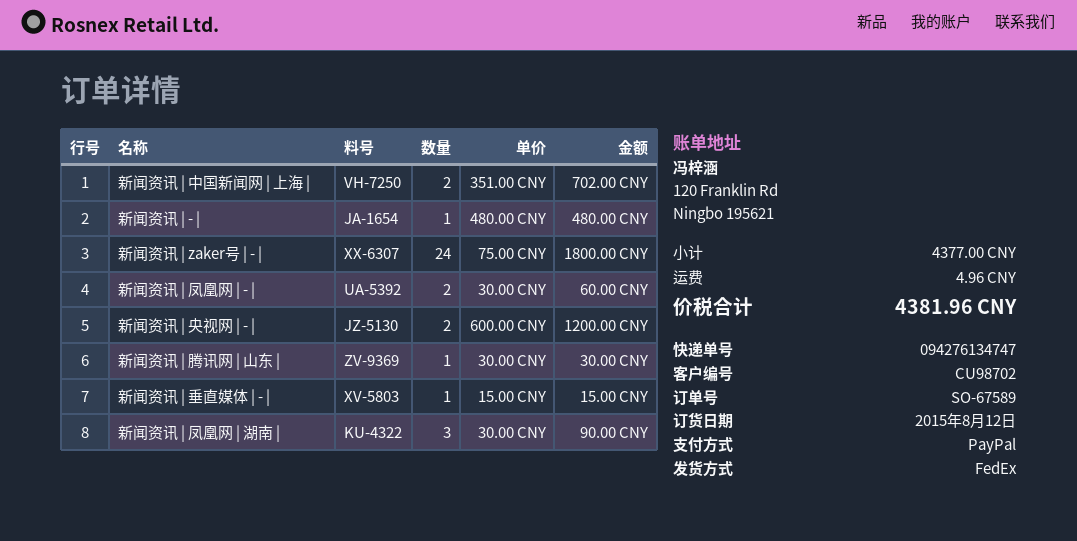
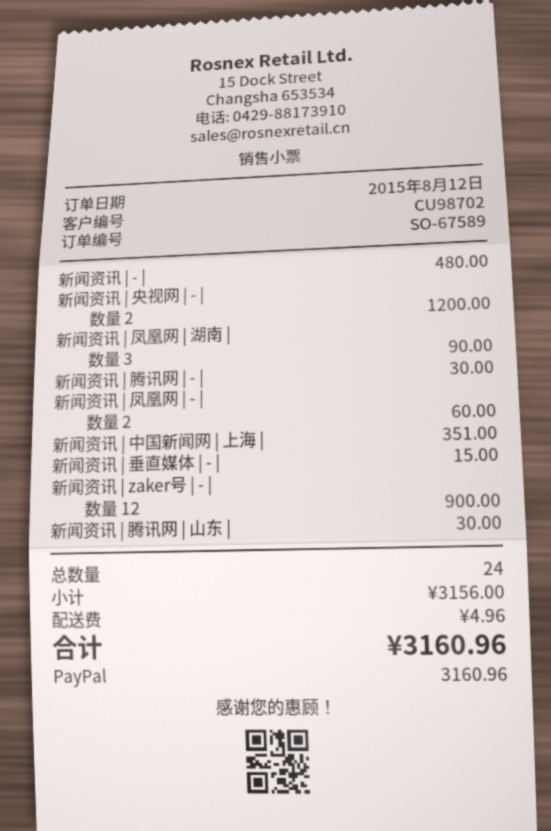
新闻资讯 | 中国新闻网 | 上海 |: 2 for 702.00 -> 1 for 351.00
新闻资讯 | zaker号 | - |: 24 for 1800.00 -> 12 for 900.00
新闻资讯 | 腾讯网 | - |: none -> 1 for 30.00
subtotal: 4377.00 -> 3156.00
total: 4381.96 -> 3160.96

